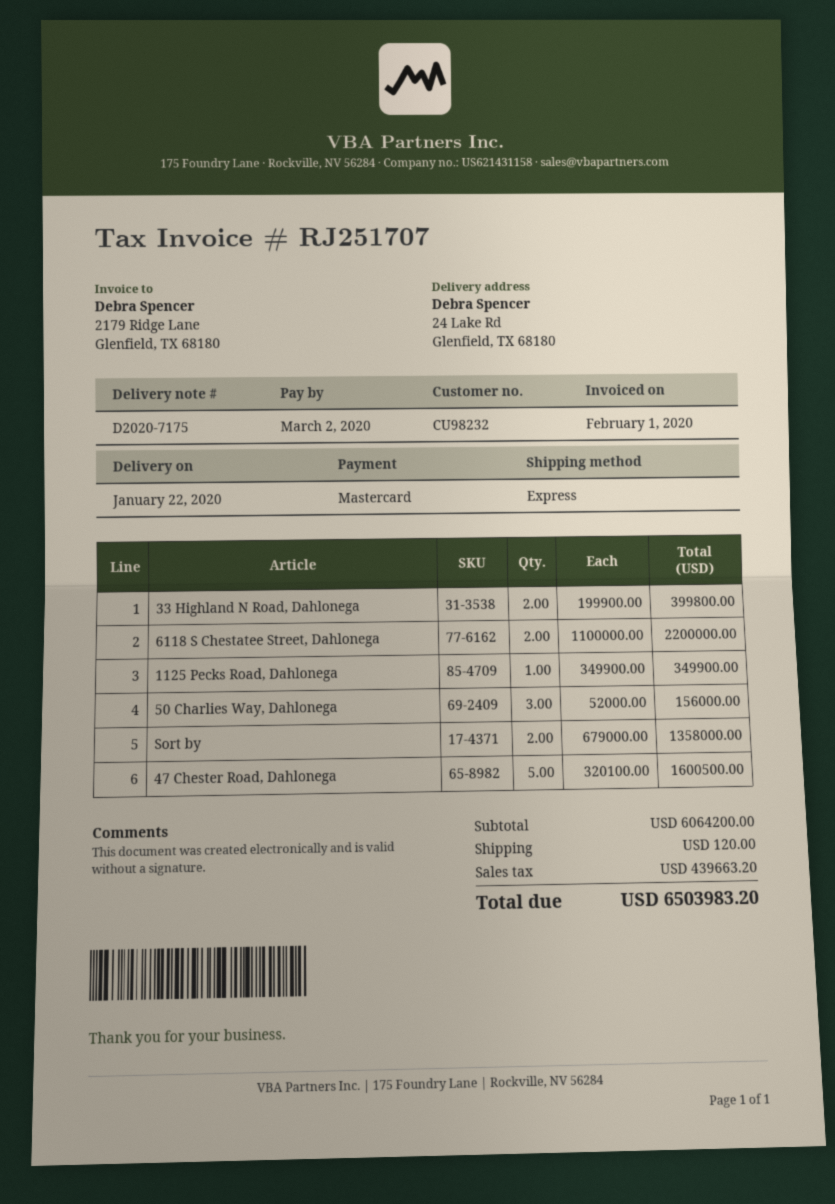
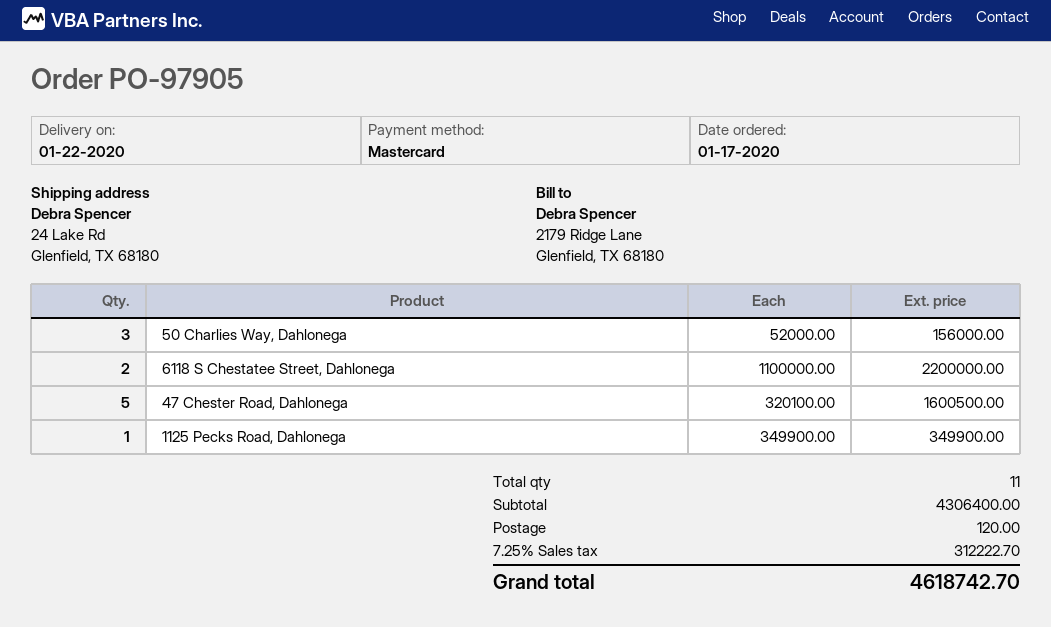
33 Highland N Road, Dahlonega: 2 x 199900.00 = 399800.00 -> none
Sort by: 2 x 679000.00 = 1358000.00 -> none
subtotal: 6064200.00 -> 4306400.00
tax: 439663.20 -> 312222.70
total: 6503983.20 -> 4618742.70

